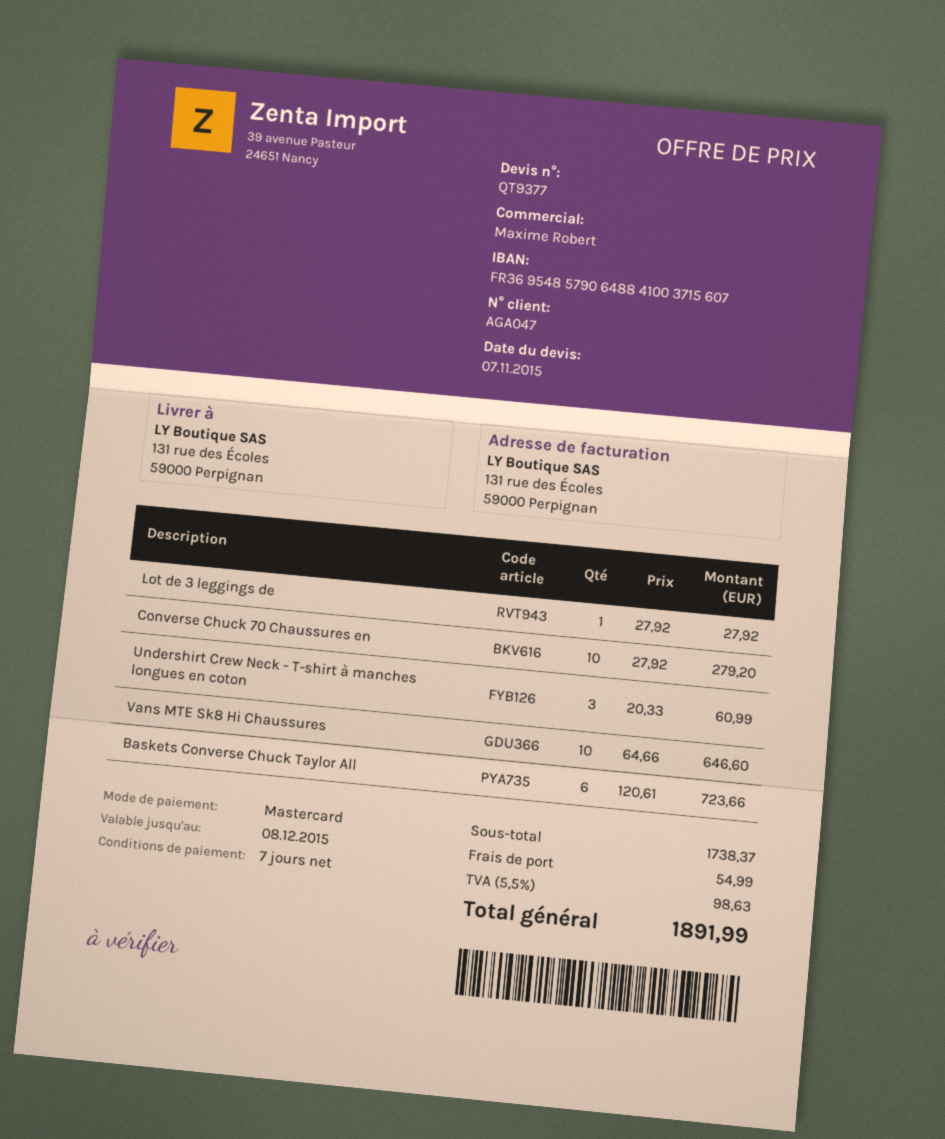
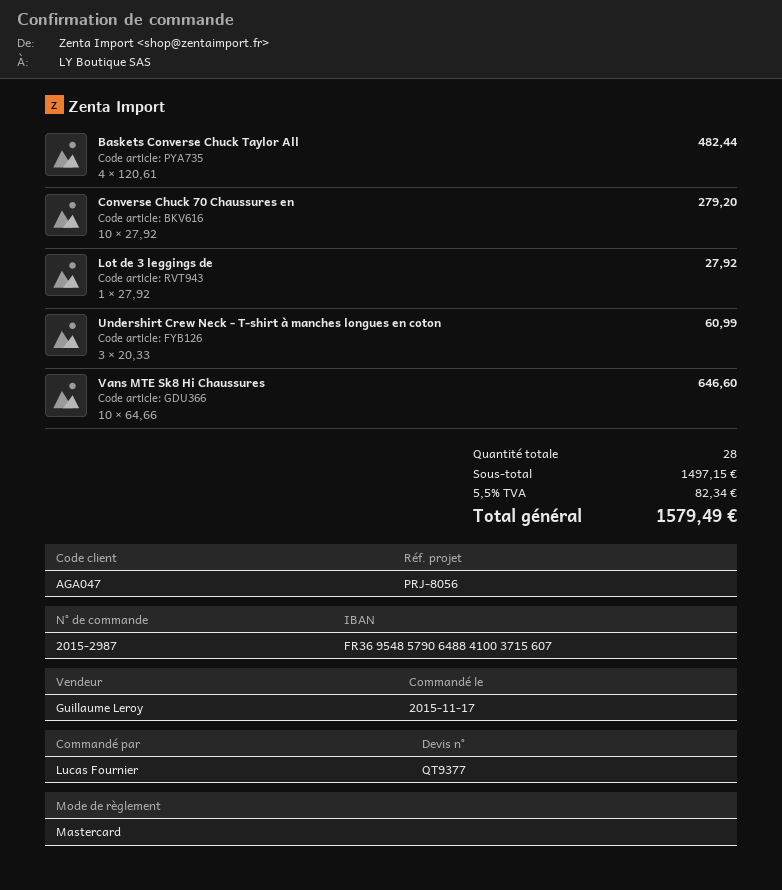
sales rep: Maxime Robert -> Guillaume Leroy
Baskets Converse Chuck Taylor All: 6 x 120.61 = 723.66 -> 4 x 120.61 = 482.44
subtotal: 1738.37 -> 1497.15
shipping: 54.99 -> none
tax: 5.5% = 98.63 -> 5.5% = 82.34
total: 1891.99 -> 1579.49

